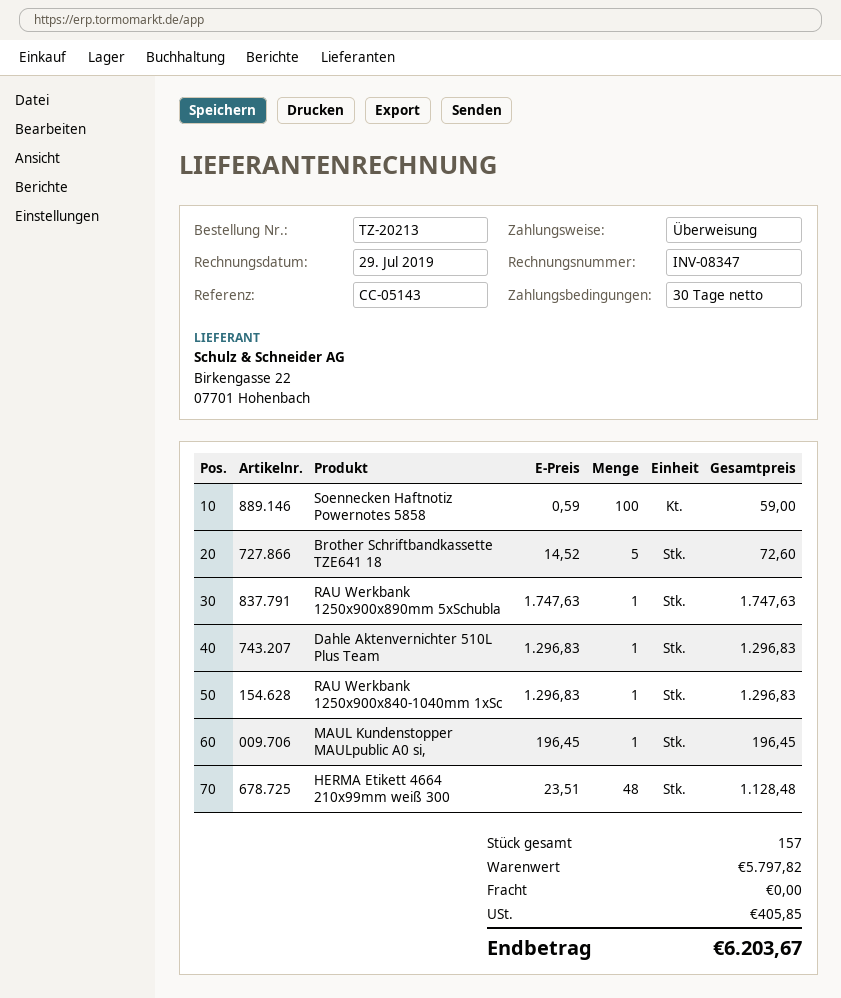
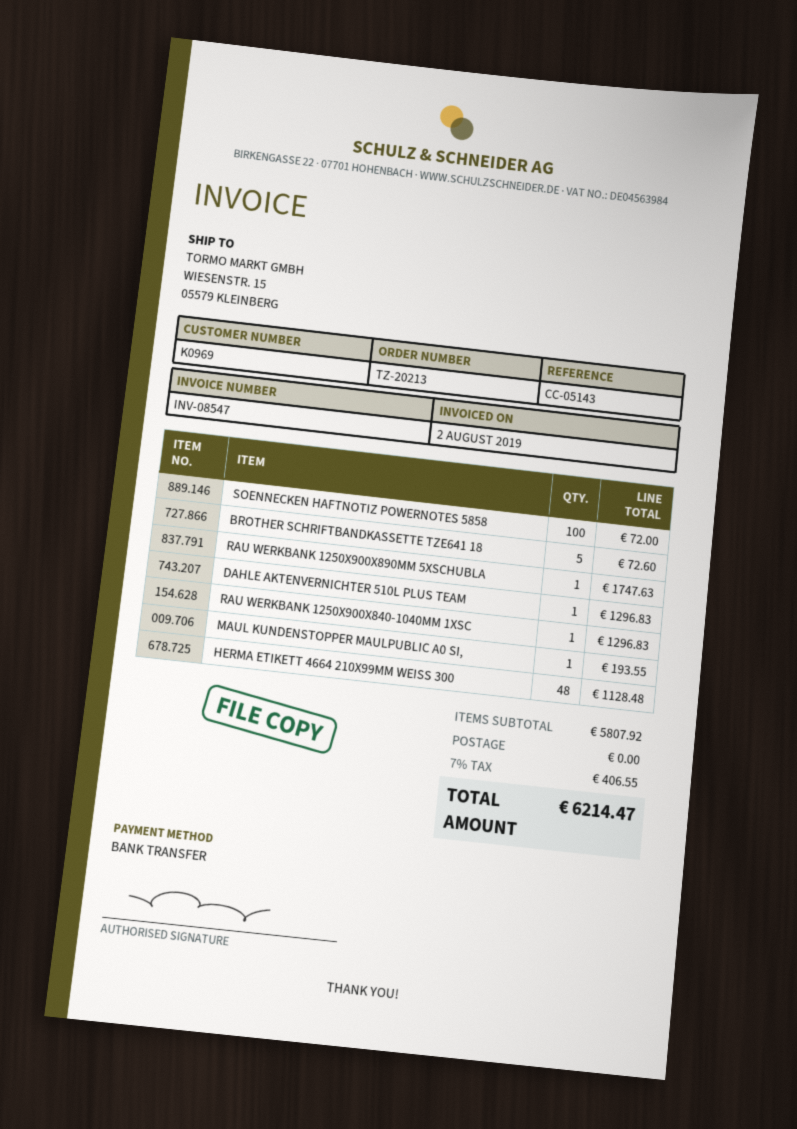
invoice number: INV-08347 -> INV-08547
invoice date: 2019-07-29 -> 2019-08-02
Soennecken Haftnotiz Powernotes 5858: 100 for 59.00 -> 100 for 72.00
MAUL Kundenstopper MAULpublic A0 si,: 1 for 196.45 -> 1 for 193.55
subtotal: 5797.82 -> 5807.92
tax: 405.85 -> 406.55
total: 6203.67 -> 6214.47

